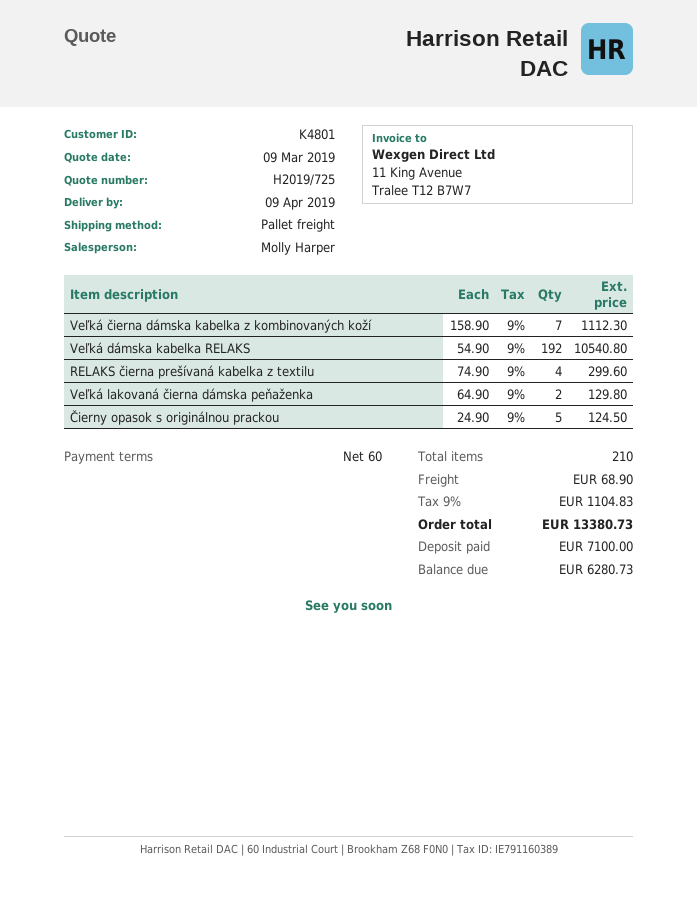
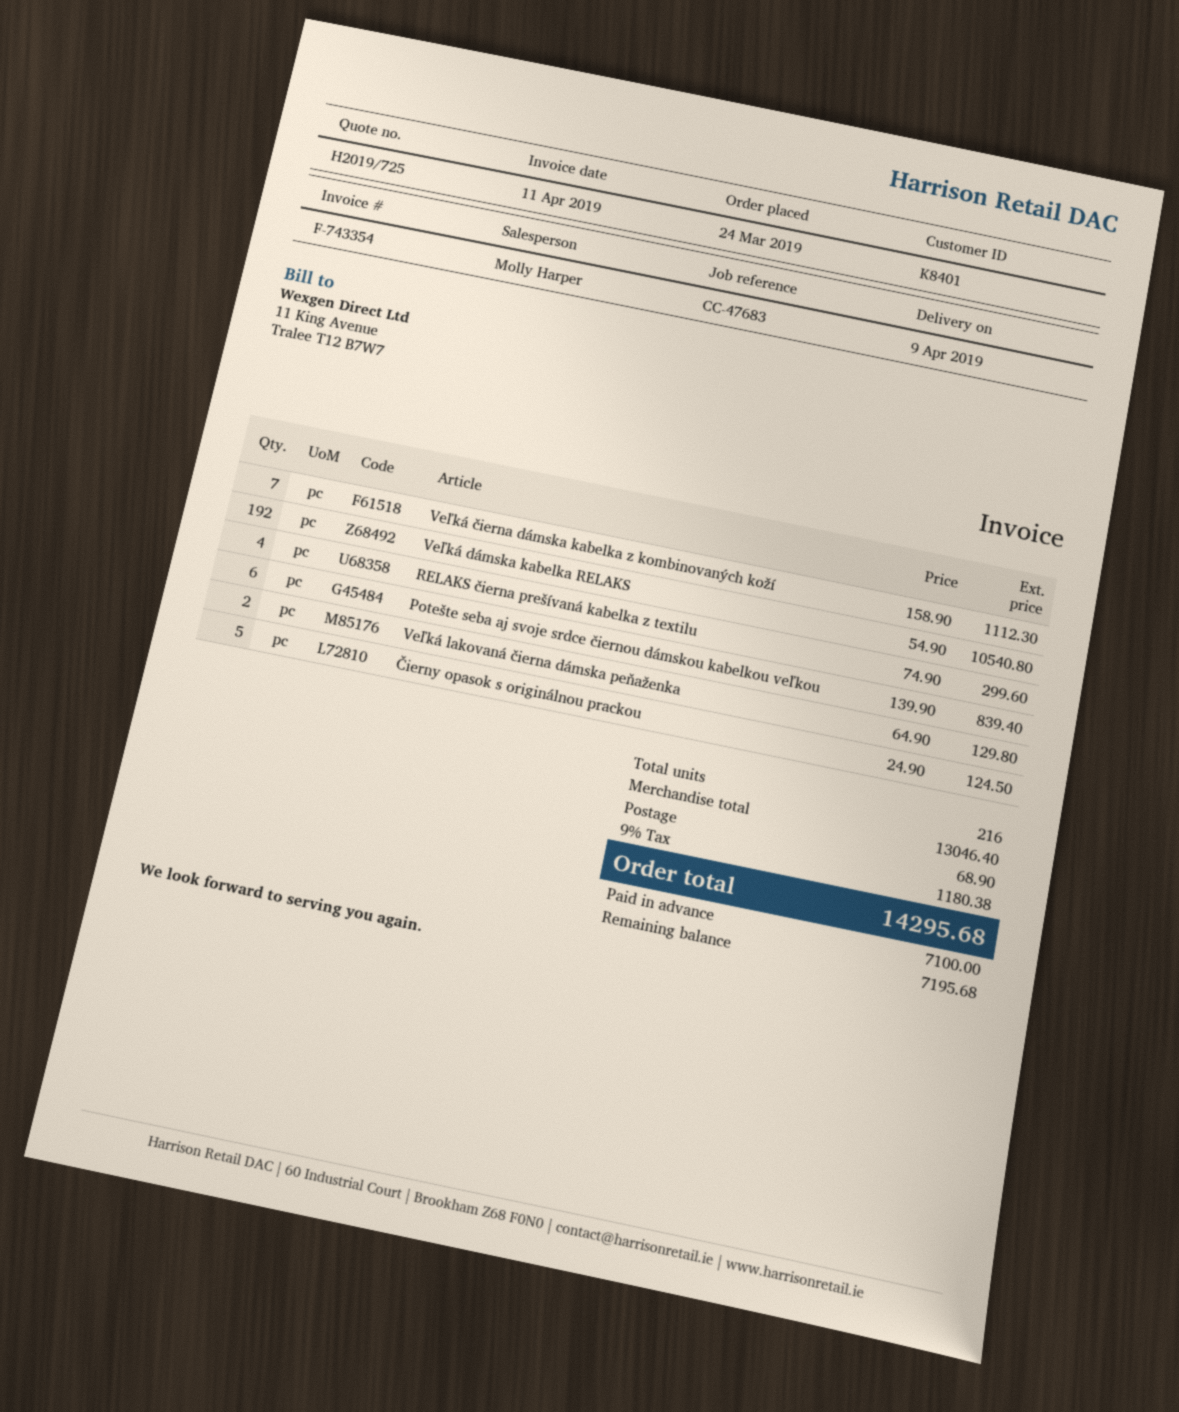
customer number: K4801 -> K8401
Potešte seba aj svoje srdce čiernou dámskou kabelkou veľkou: none -> 6 x 139.90 = 839.40
total quantity: 210 -> 216
tax: 9% = 1104.83 -> 9% = 1180.38
total: 13380.73 -> 14295.68
balance: 6280.73 -> 7195.68

